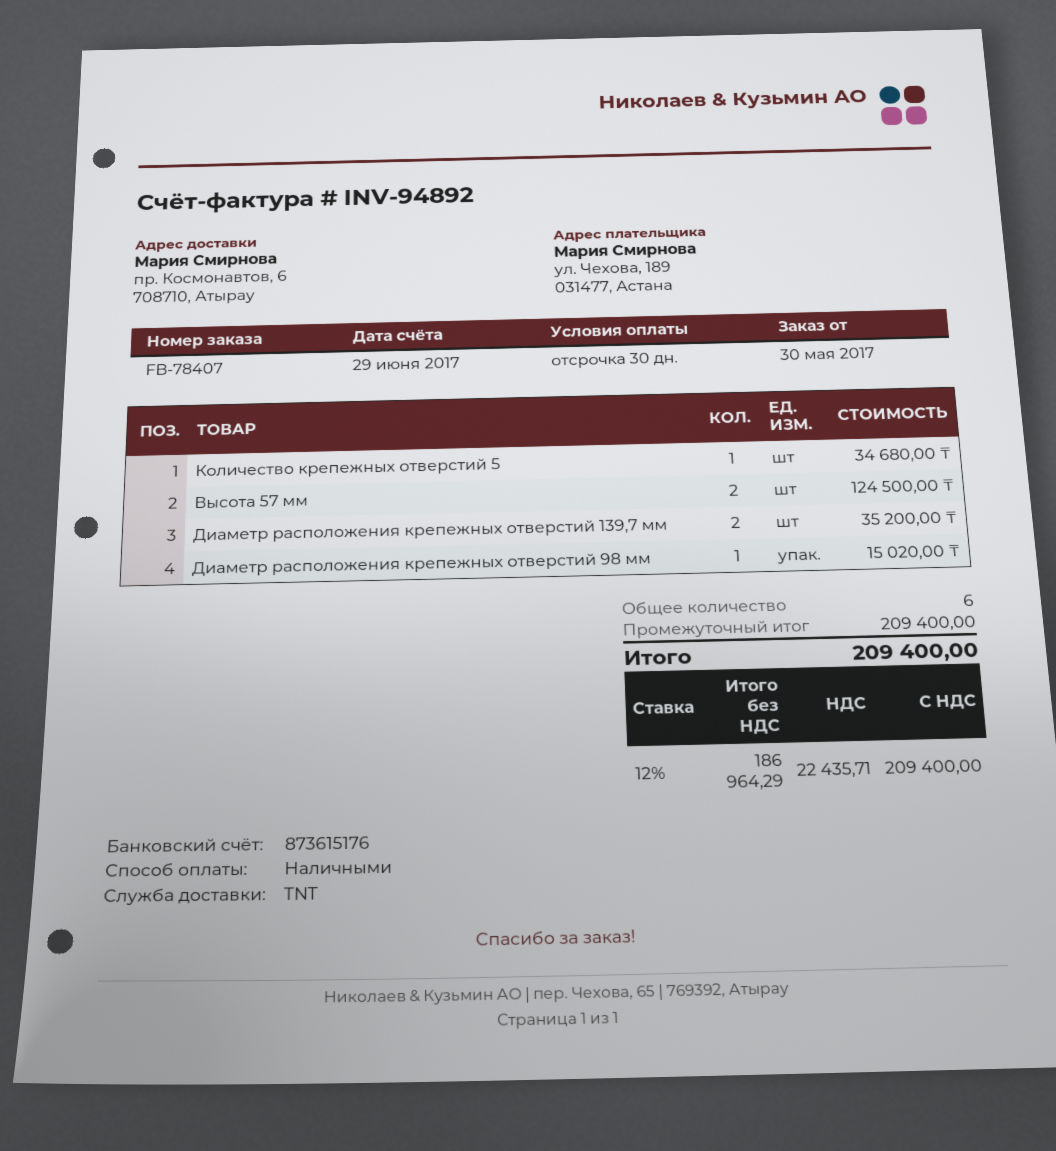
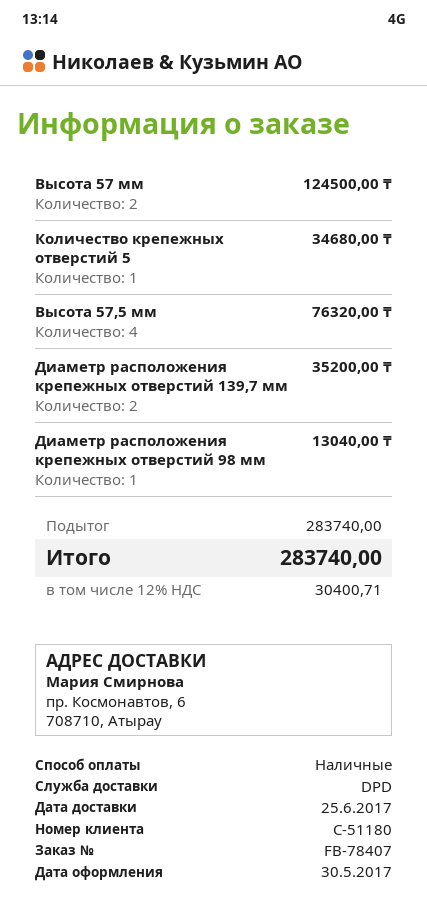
shipping method: TNT -> DPD
Диаметр расположения крепежных отверстий 98 мм: 1 for 15020.00 -> 1 for 13040.00
Высота 57,5 мм: none -> 4 for 76320.00
subtotal: 209400.00 -> 283740.00
tax: 12% = 22435.71 -> 12% = 30400.71
total: 209400.00 -> 283740.00

